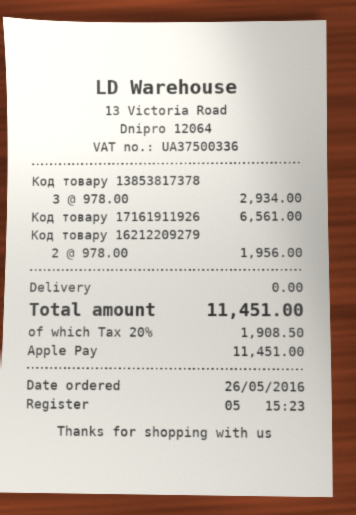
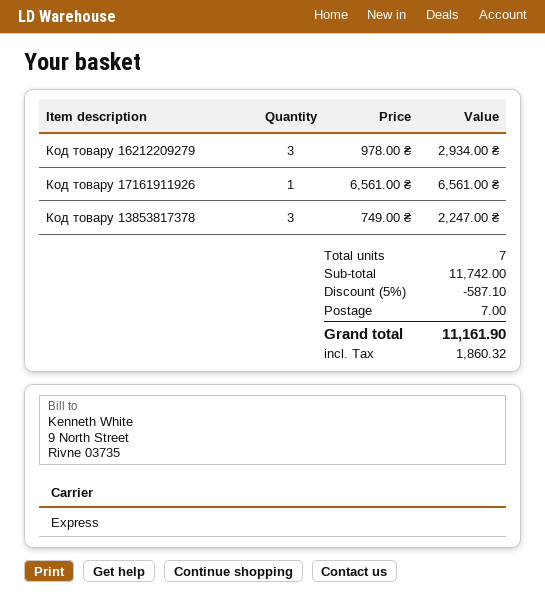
Код товару 13853817378: 3 x 978.00 = 2934.00 -> 3 x 749.00 = 2247.00
Код товару 16212209279: 2 x 978.00 = 1956.00 -> 3 x 978.00 = 2934.00
discount: none -> 5% = 587.10
shipping: 0.00 -> 7.00
tax: 1908.50 -> 1860.32
total: 11451.00 -> 11161.90

